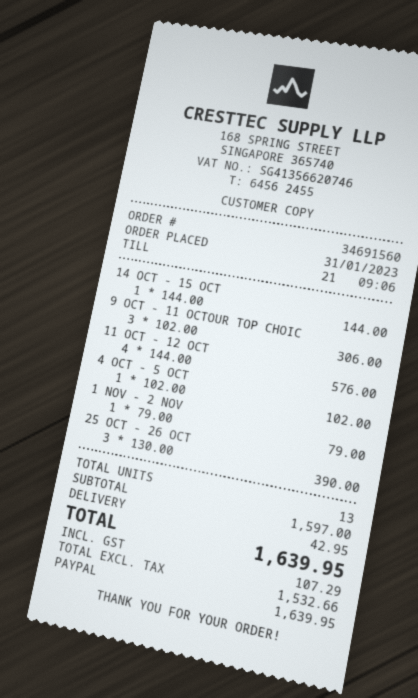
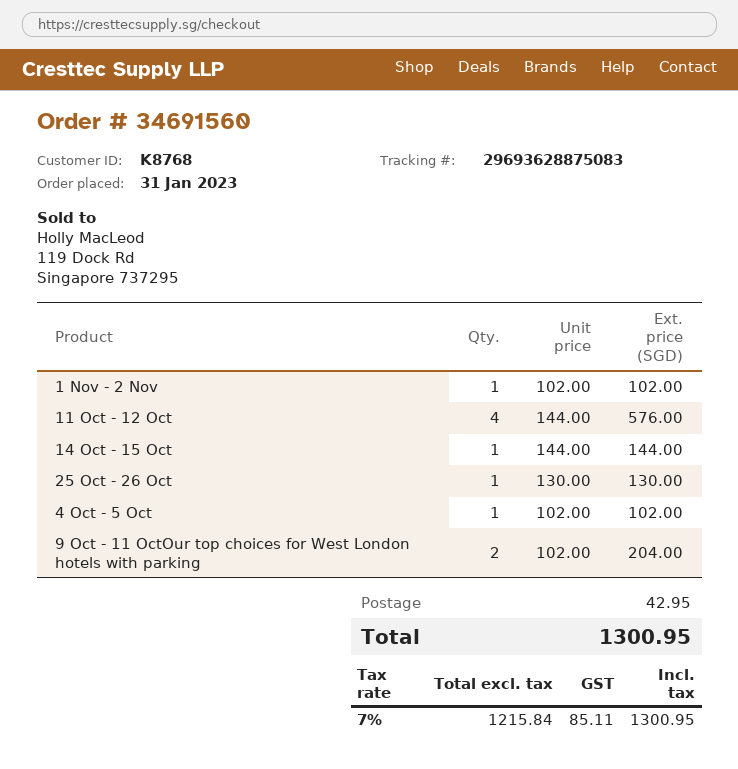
9 OCT - 11 OCTOUR TOP CHOIC: 3 x 102.00 = 306.00 -> 2 x 102.00 = 204.00
1 NOV - 2 NOV: 1 x 79.00 = 79.00 -> 1 x 102.00 = 102.00
25 OCT - 26 OCT: 3 x 130.00 = 390.00 -> 1 x 130.00 = 130.00
net: 1532.66 -> 1215.84
tax: 107.29 -> 85.11
total: 1639.95 -> 1300.95

